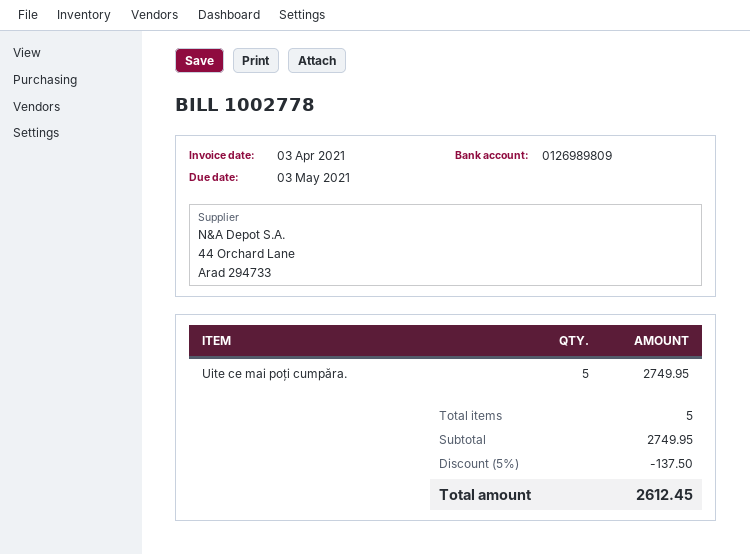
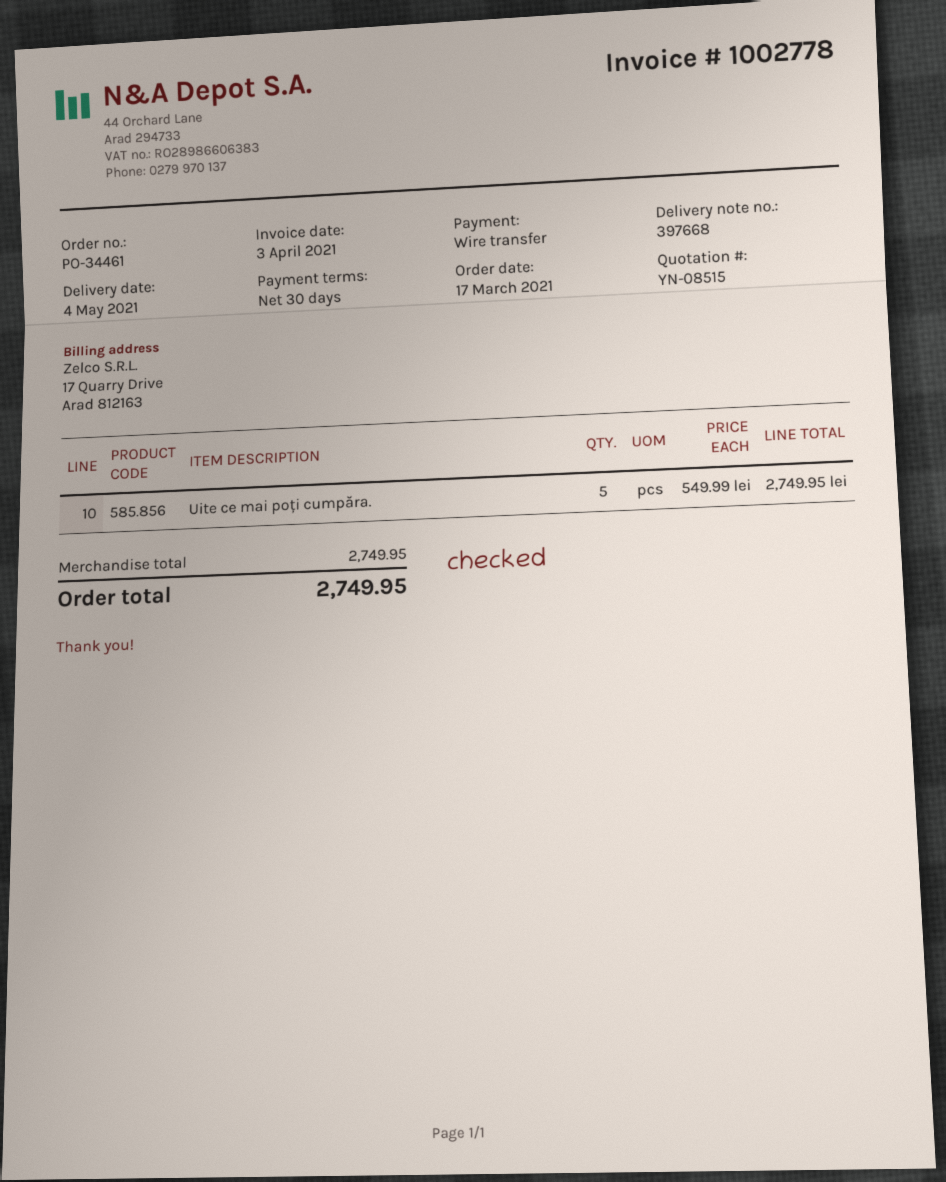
discount: 5% = 137.50 -> none
total: 2612.45 -> 2749.95

